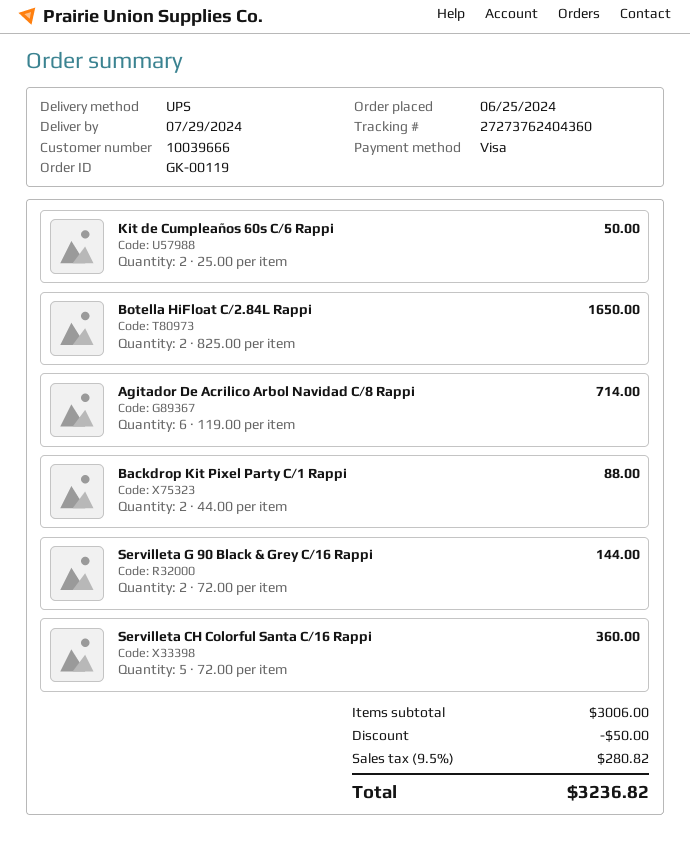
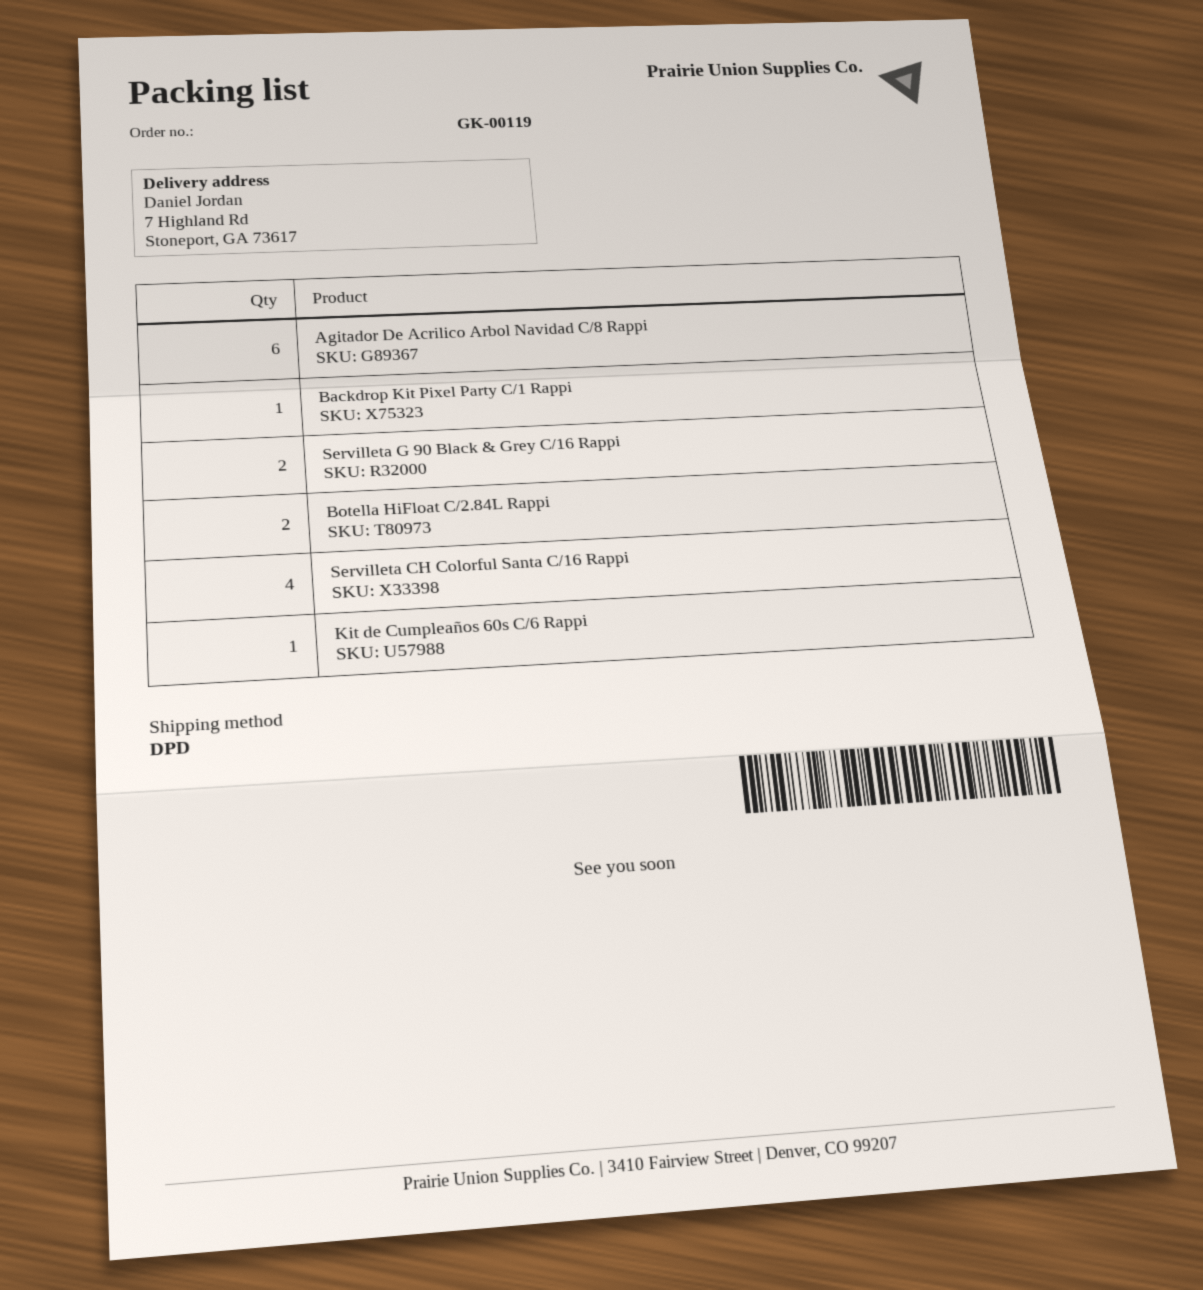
shipping method: UPS -> DPD
Kit de Cumpleaños 60s C/6 Rappi: 2 -> 1
Backdrop Kit Pixel Party C/1 Rappi: 2 -> 1
Servilleta CH Colorful Santa C/16 Rappi: 5 -> 4

